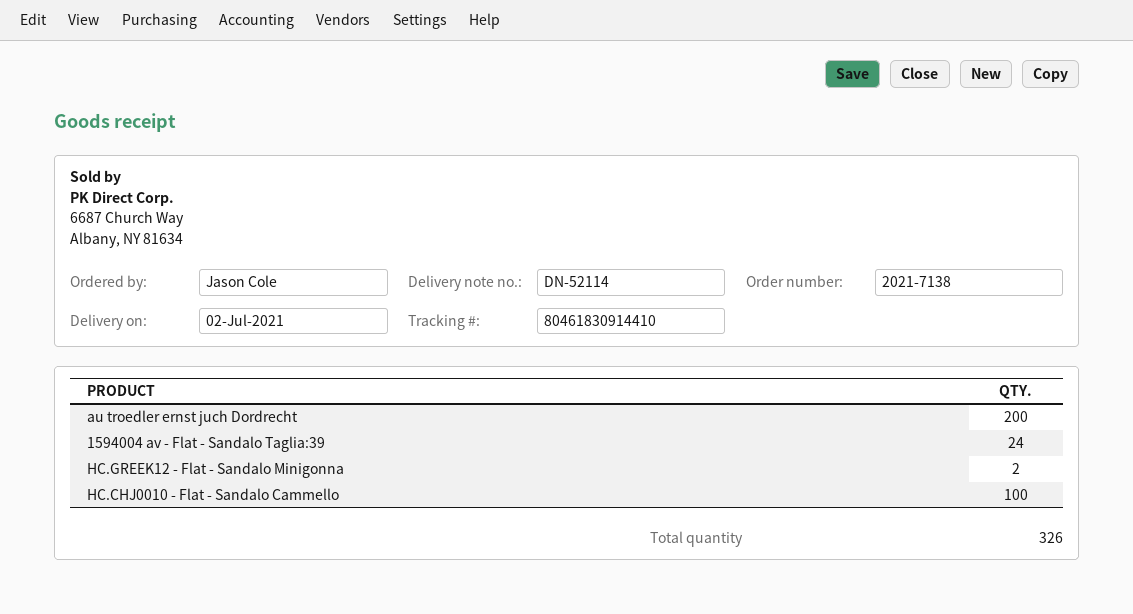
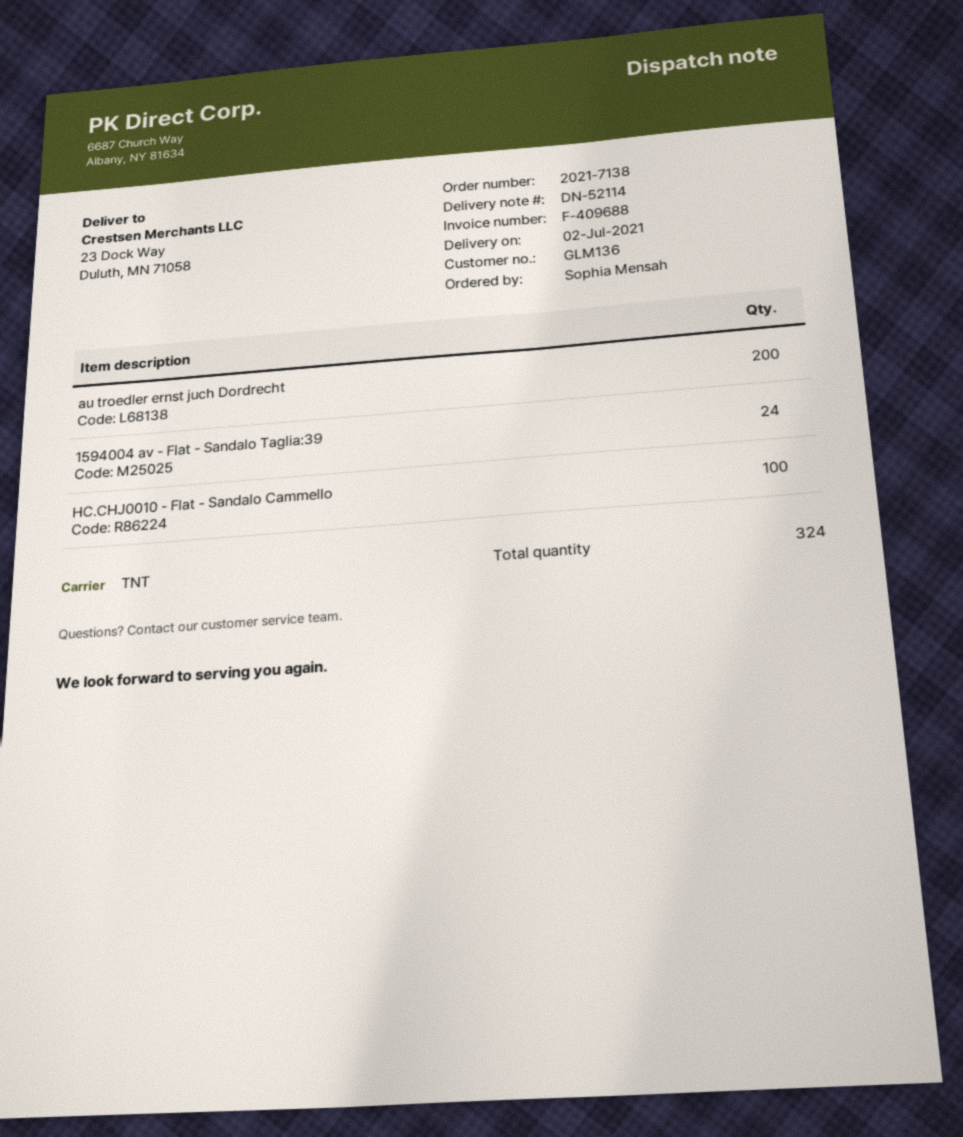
ordered by: Jason Cole -> Sophia Mensah
HC.GREEK12 - Flat - Sandalo Minigonna: 2 -> none
total quantity: 326 -> 324

